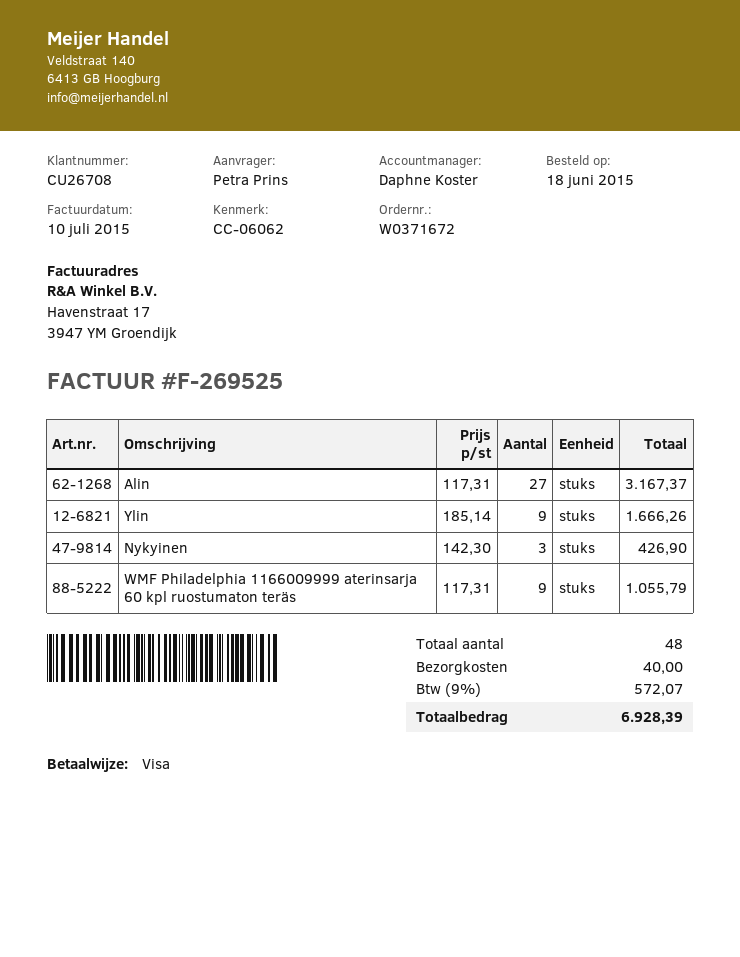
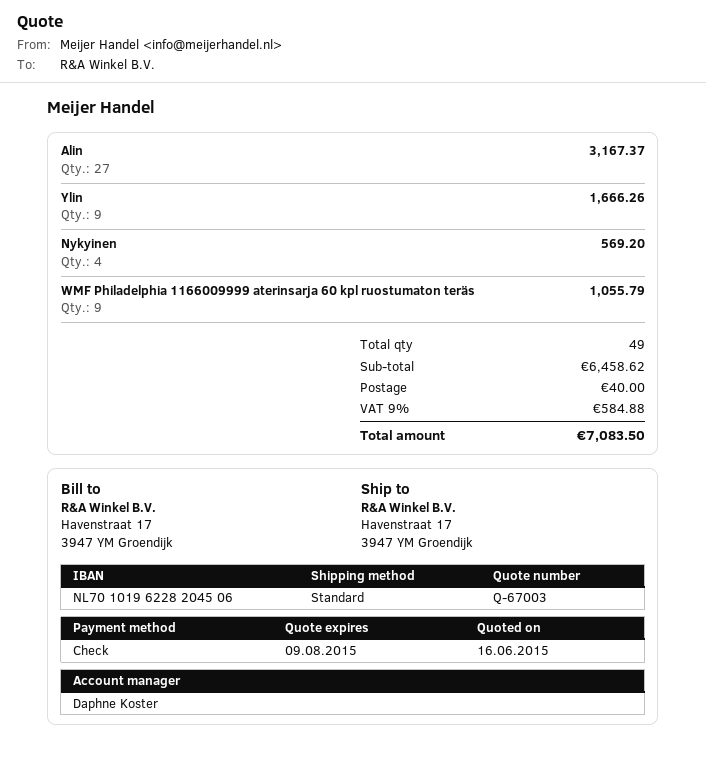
payment method: Visa -> cheque
Nykyinen: 3 for 426.90 -> 4 for 569.20
total quantity: 48 -> 49
tax: 9% = 572.07 -> 9% = 584.88
total: 6928.39 -> 7083.50

